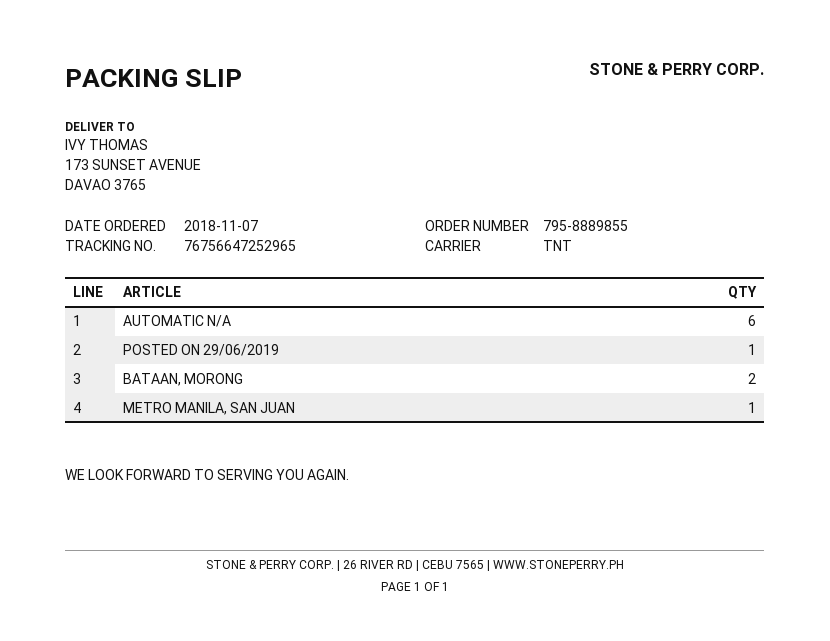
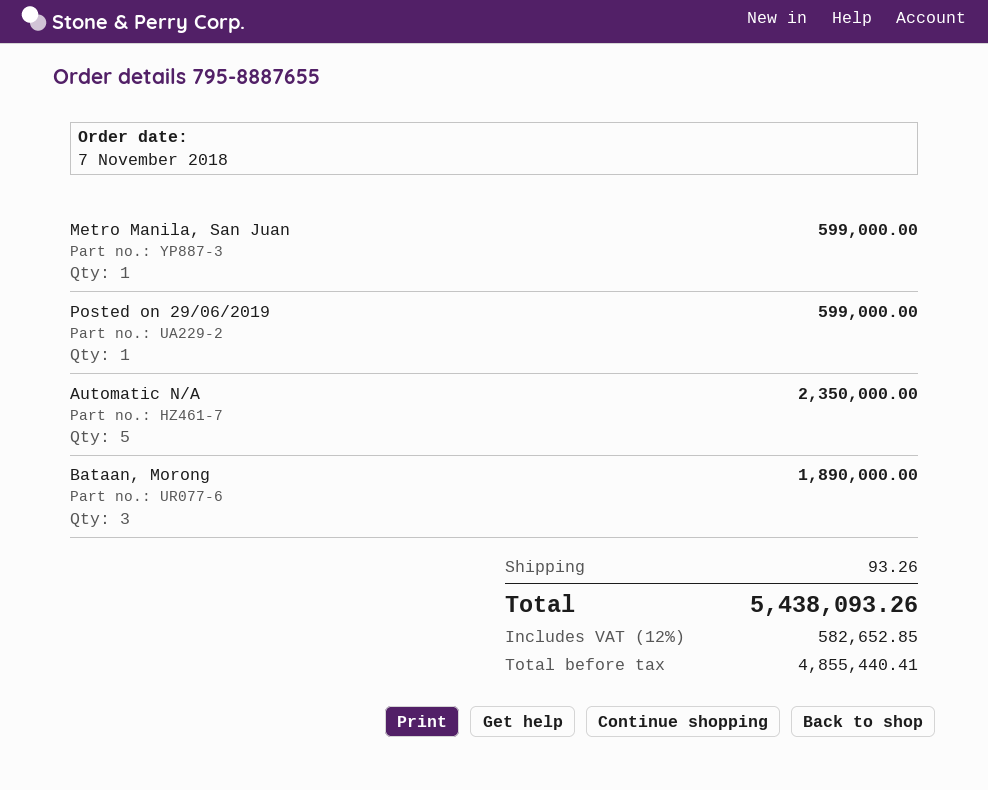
order number: 795-8889855 -> 795-8887655
AUTOMATIC N/A: 6 -> 5
BATAAN, MORONG: 2 -> 3

